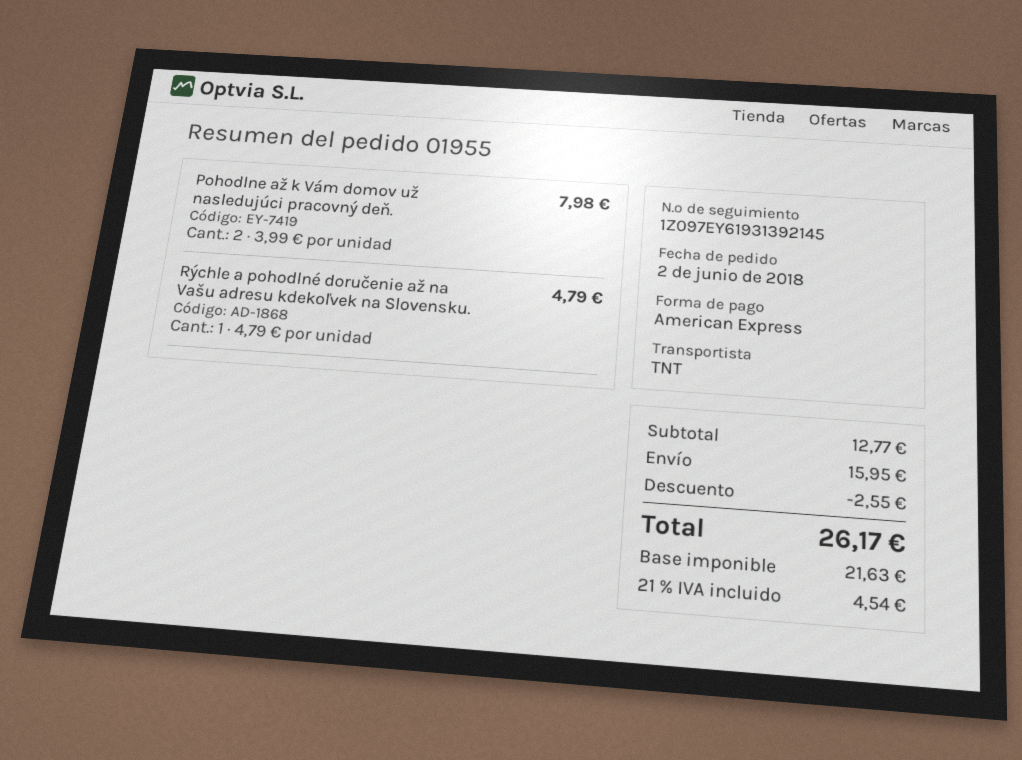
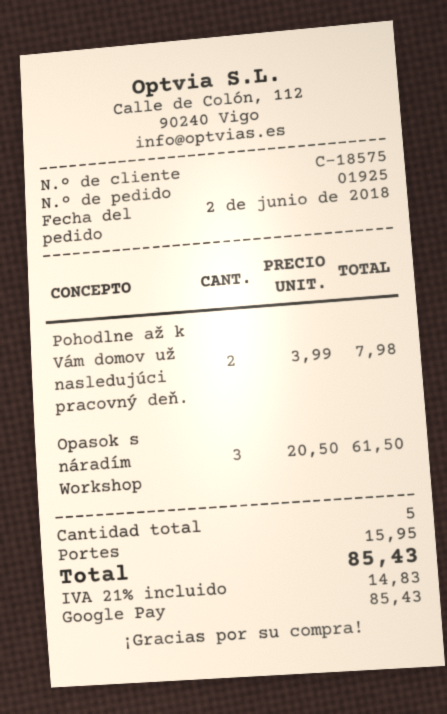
order number: 01955 -> 01925
payment method: American Express -> Google Pay
Rýchle a pohodlné doručenie až na Vašu adresu kdekoľvek na Slovensku.: 1 x 4.79 = 4.79 -> none
Opasok s náradím Workshop: none -> 3 x 20.50 = 61.50
discount: 2.55 -> none
tax: 21% = 4.54 -> 21% = 14.83
total: 26.17 -> 85.43

